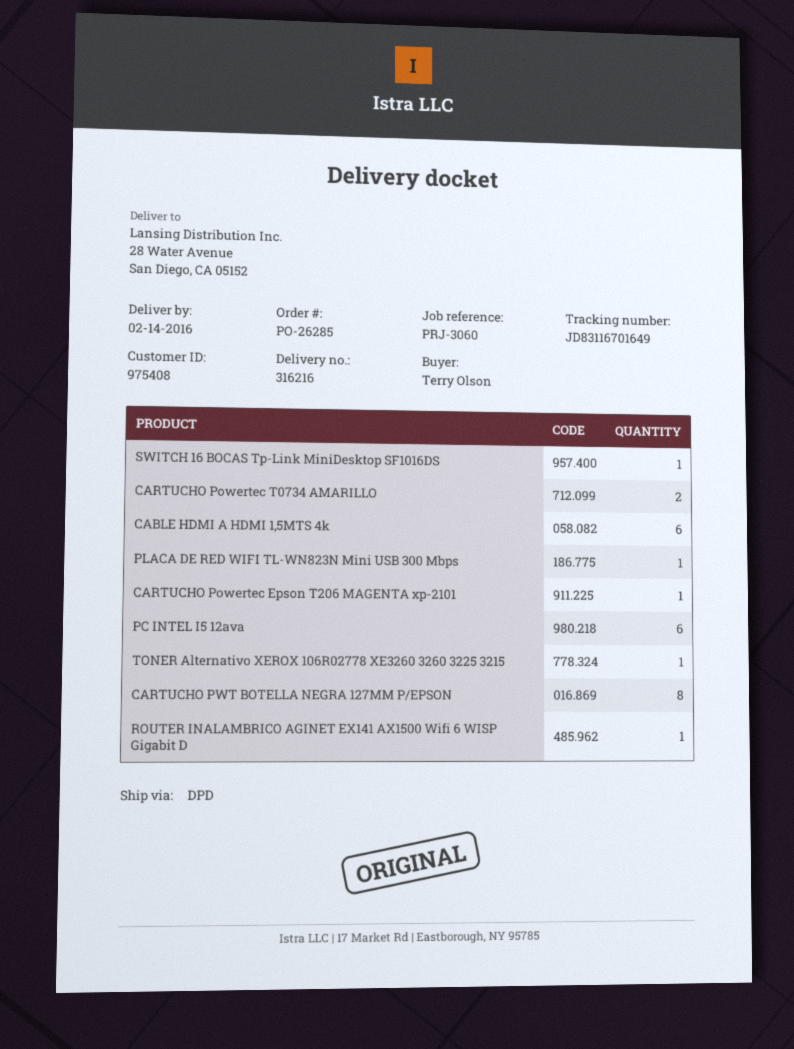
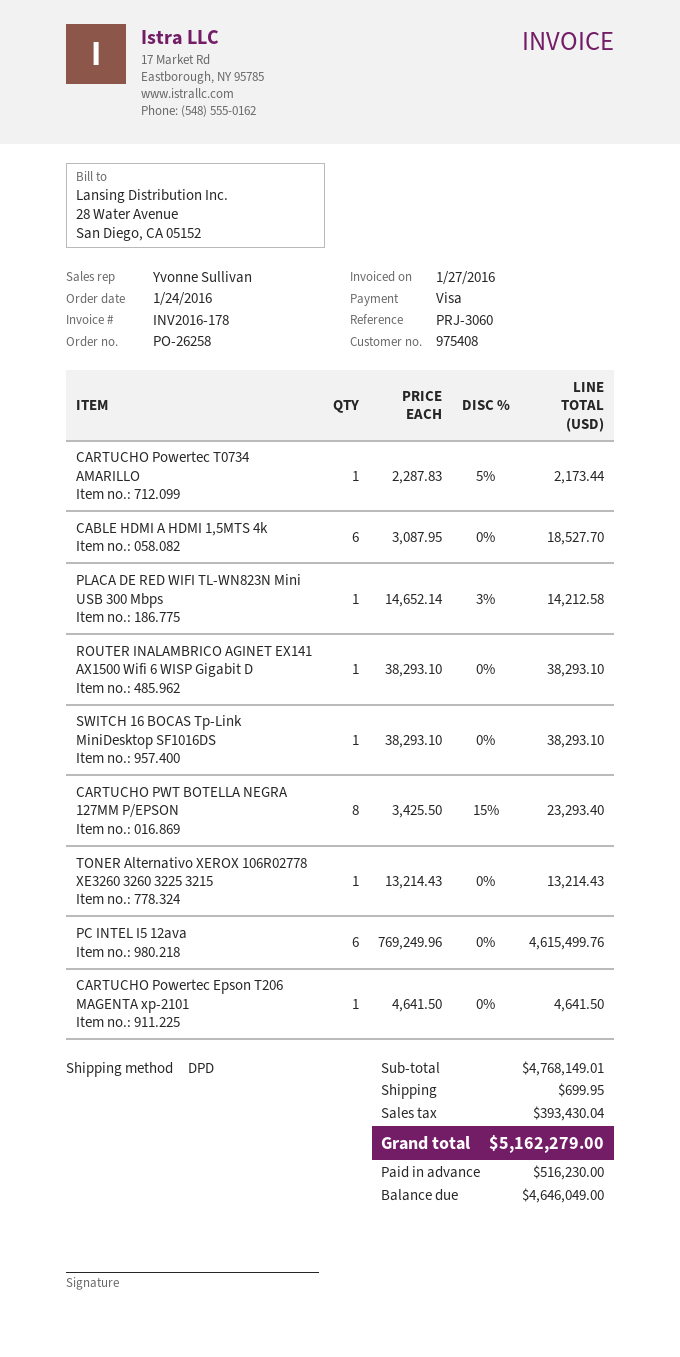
order number: PO-26285 -> PO-26258
CARTUCHO Powertec T0734 AMARILLO: 2 -> 1

